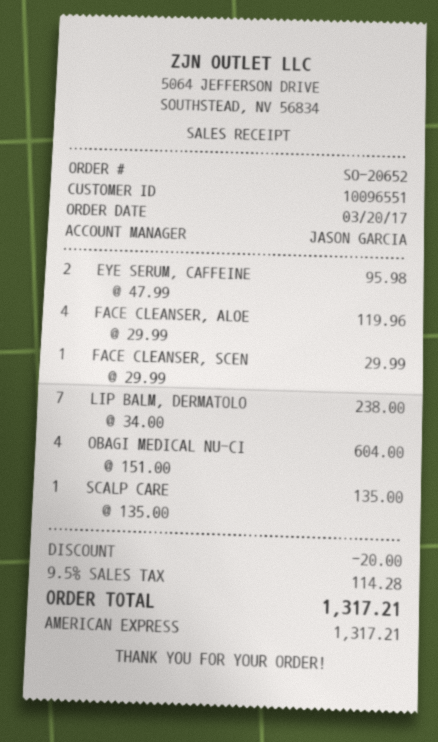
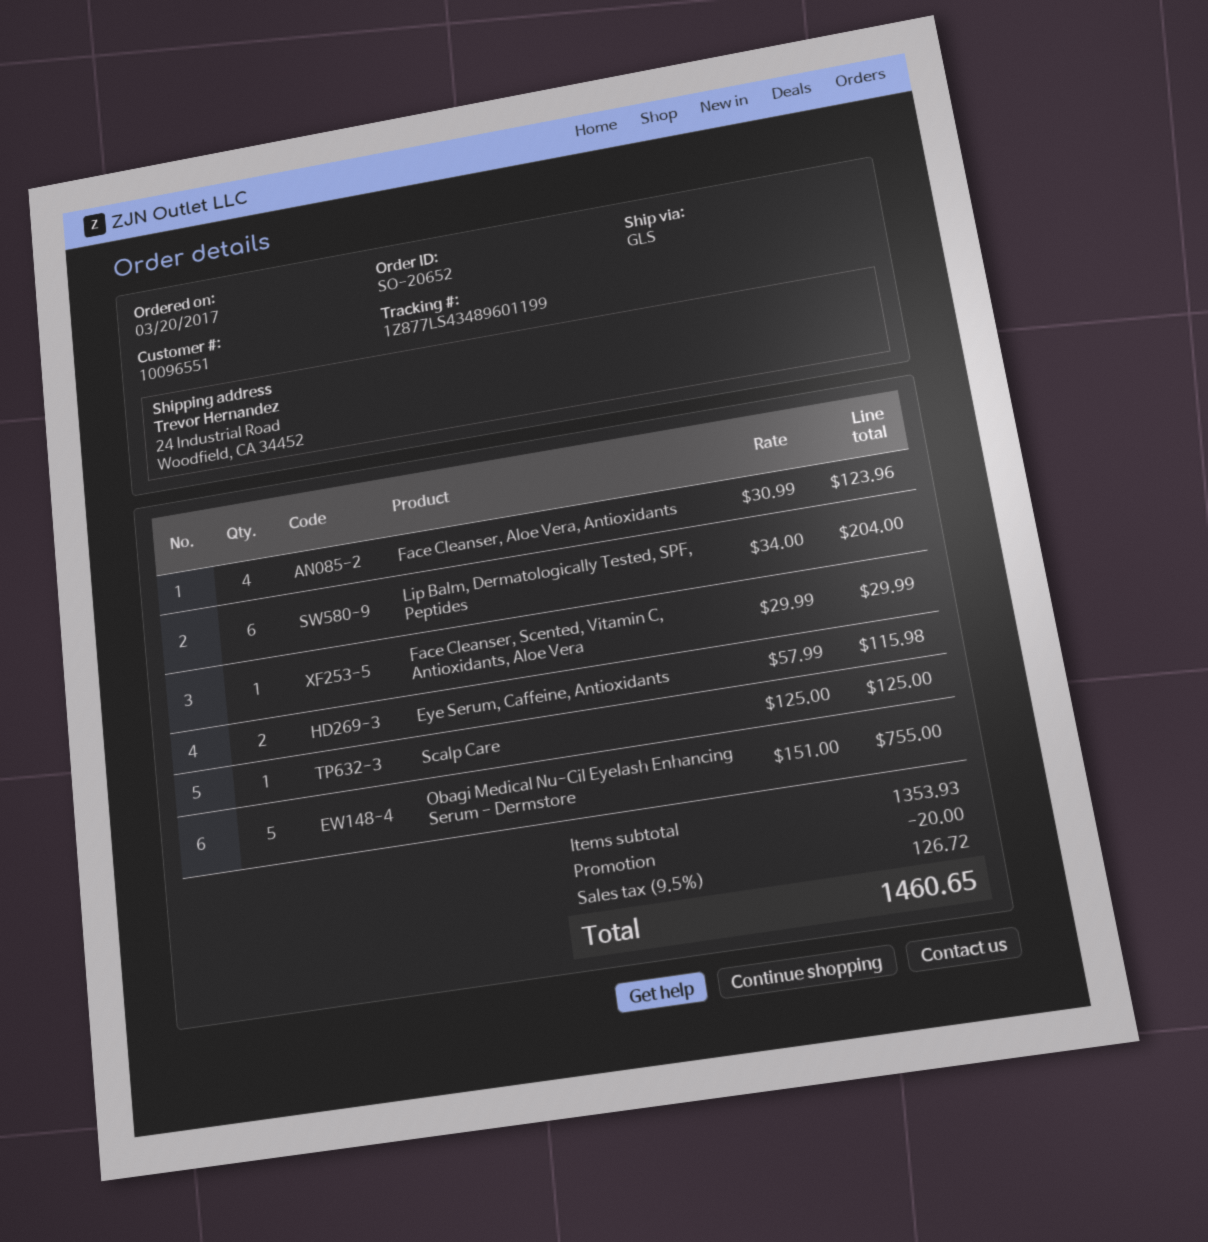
EYE SERUM, CAFFEINE: 2 x 47.99 = 95.98 -> 2 x 57.99 = 115.98
FACE CLEANSER, ALOE: 4 x 29.99 = 119.96 -> 4 x 30.99 = 123.96
LIP BALM, DERMATOLO: 7 x 34.00 = 238.00 -> 6 x 34.00 = 204.00
OBAGI MEDICAL NU-CI: 4 x 151.00 = 604.00 -> 5 x 151.00 = 755.00
SCALP CARE: 1 x 135.00 = 135.00 -> 1 x 125.00 = 125.00
tax: 9.5% = 114.28 -> 9.5% = 126.72
total: 1317.21 -> 1460.65

